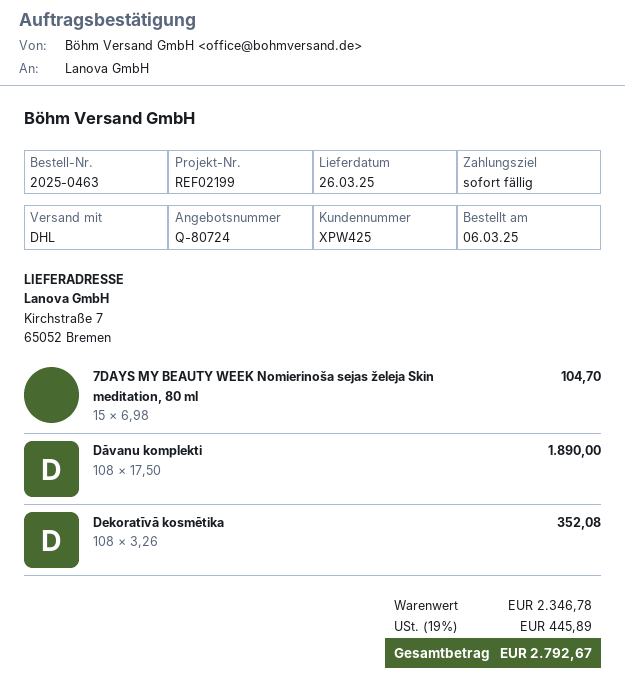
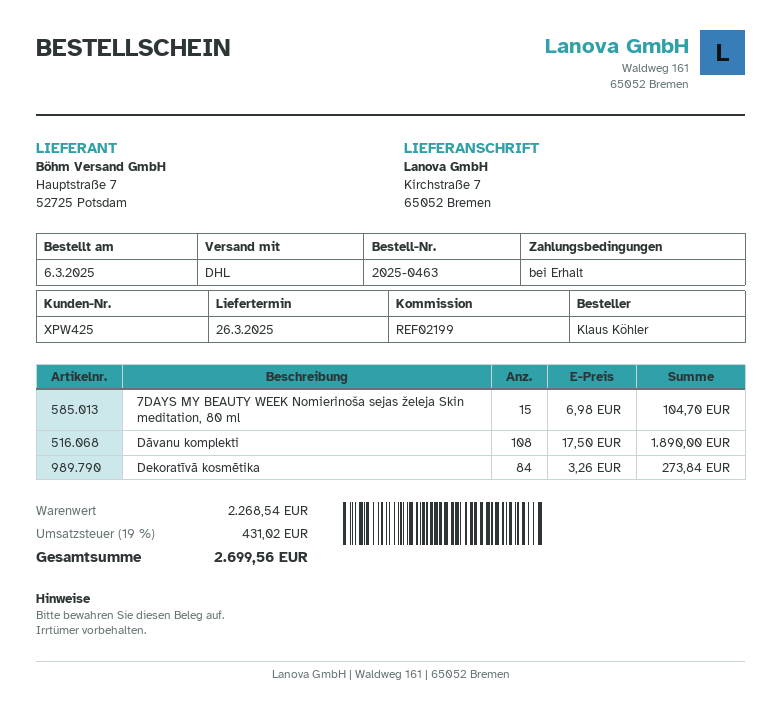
Dekoratīvā kosmētika: 108 x 3.26 = 352.08 -> 84 x 3.26 = 273.84
subtotal: 2346.78 -> 2268.54
tax: 19% = 445.89 -> 19% = 431.02
total: 2792.67 -> 2699.56

